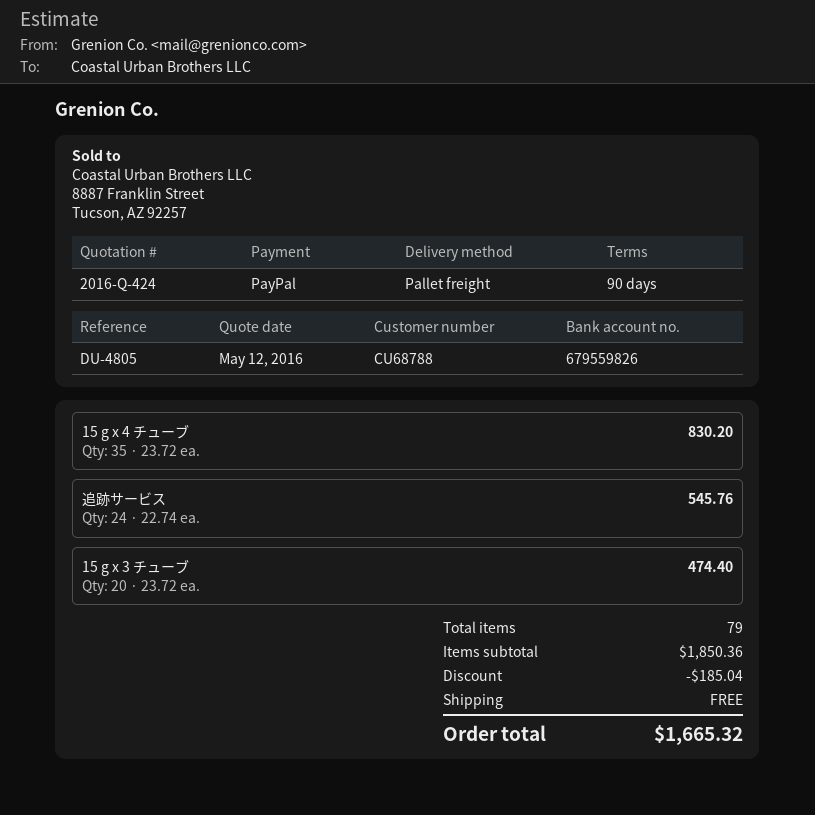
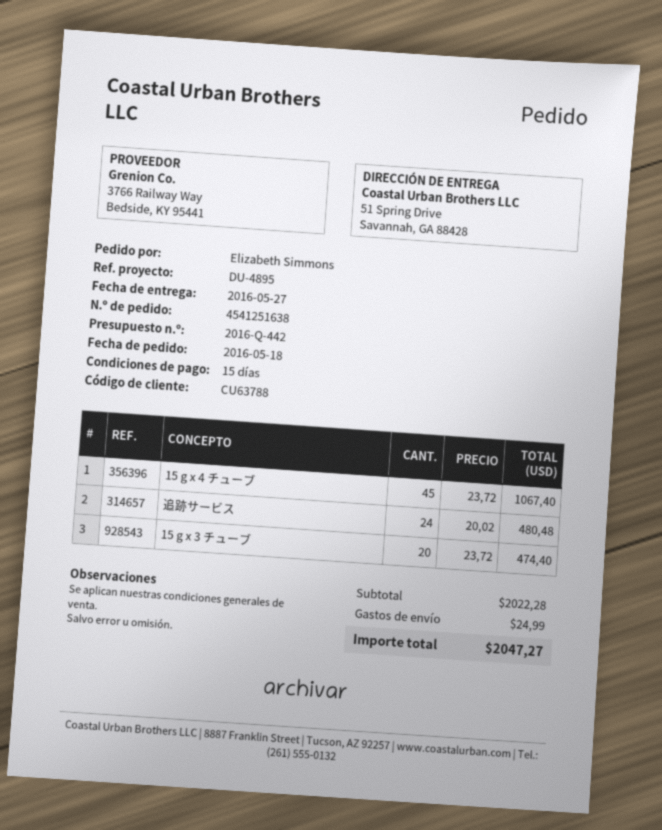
quote number: 2016-Q-424 -> 2016-Q-442
payment terms: 90 days -> 15 days
customer number: CU68788 -> CU63788
reference: DU-4805 -> DU-4895
15 g x 4 チューブ: 35 x 23.72 = 830.20 -> 45 x 23.72 = 1067.40
追跡サービス: 24 x 22.74 = 545.76 -> 24 x 20.02 = 480.48
subtotal: 1850.36 -> 2022.28
discount: 185.04 -> none
shipping: 0.00 -> 24.99
total: 1665.32 -> 2047.27

